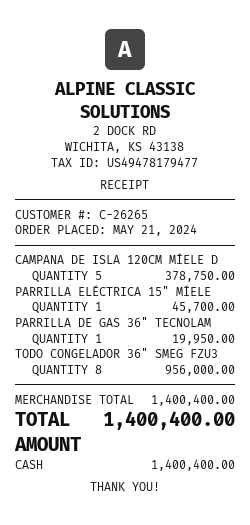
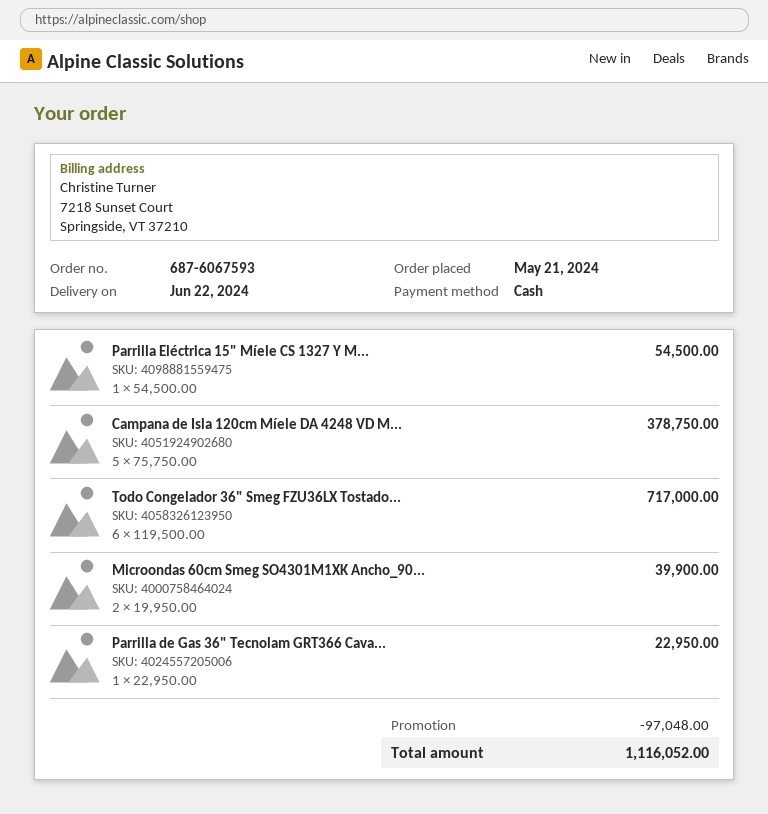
PARRILLA ELÉCTRICA 15" MÍELE: 1 for 45700.00 -> 1 for 54500.00
PARRILLA DE GAS 36" TECNOLAM: 1 for 19950.00 -> 1 for 22950.00
TODO CONGELADOR 36" SMEG FZU3: 8 for 956000.00 -> 6 for 717000.00
Microondas 60cm Smeg SO4301M1XK Ancho_90...: none -> 2 for 39900.00
discount: none -> 97048.00
total: 1400400.00 -> 1116052.00

